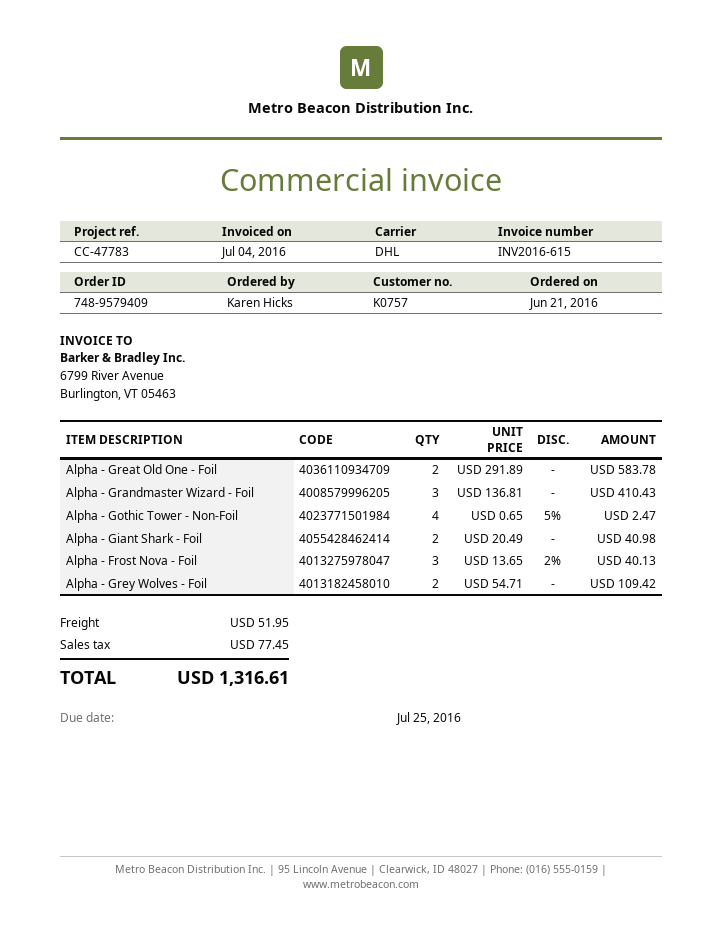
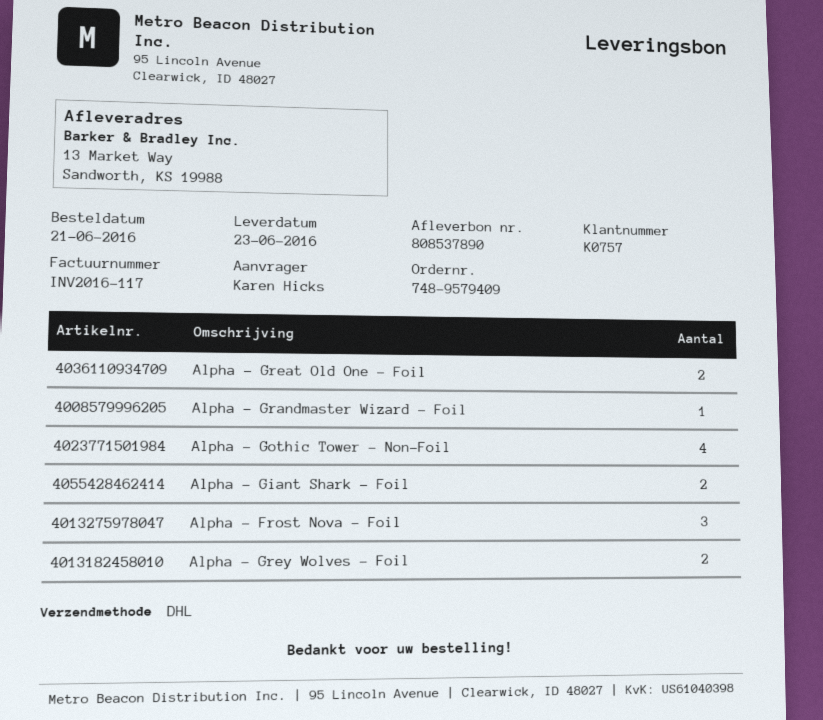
invoice number: INV2016-615 -> INV2016-117
Alpha - Grandmaster Wizard - Foil: 3 -> 1

